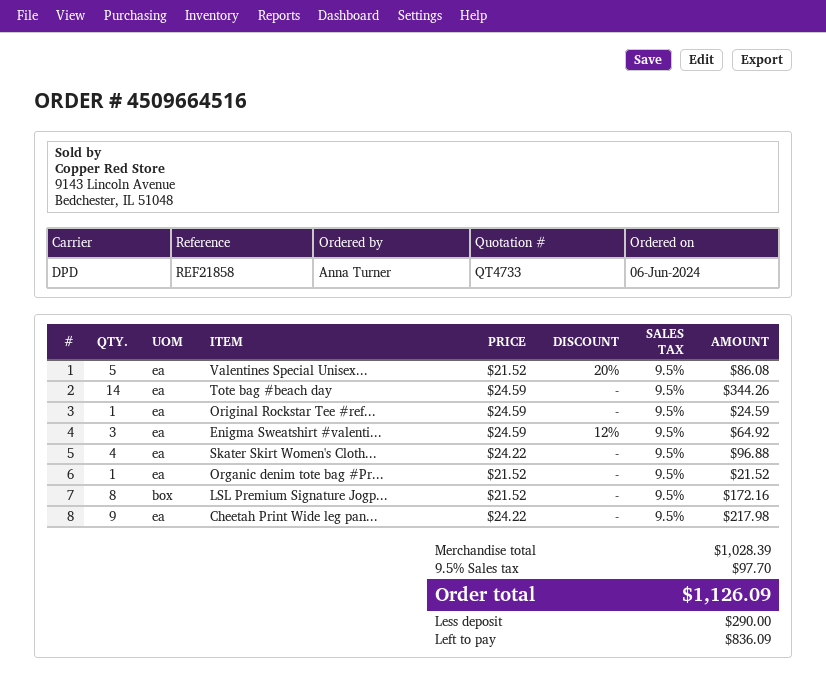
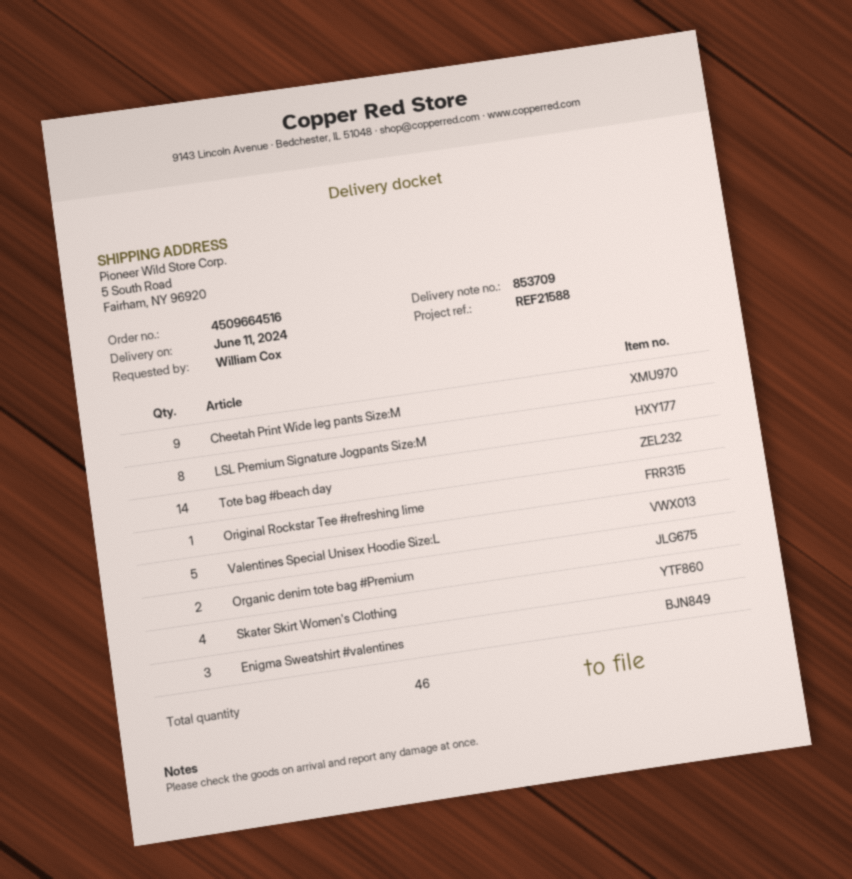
reference: REF21858 -> REF21588
ordered by: Anna Turner -> William Cox
Organic denim tote bag #Pr...: 1 -> 2

